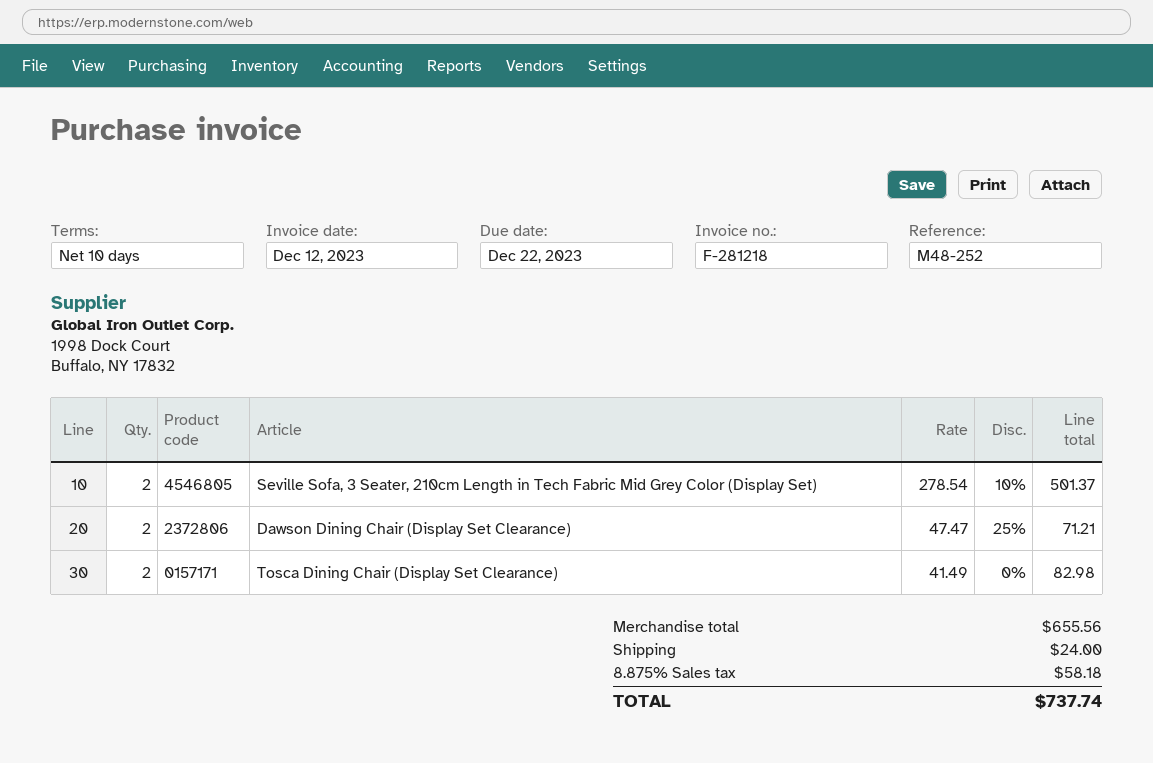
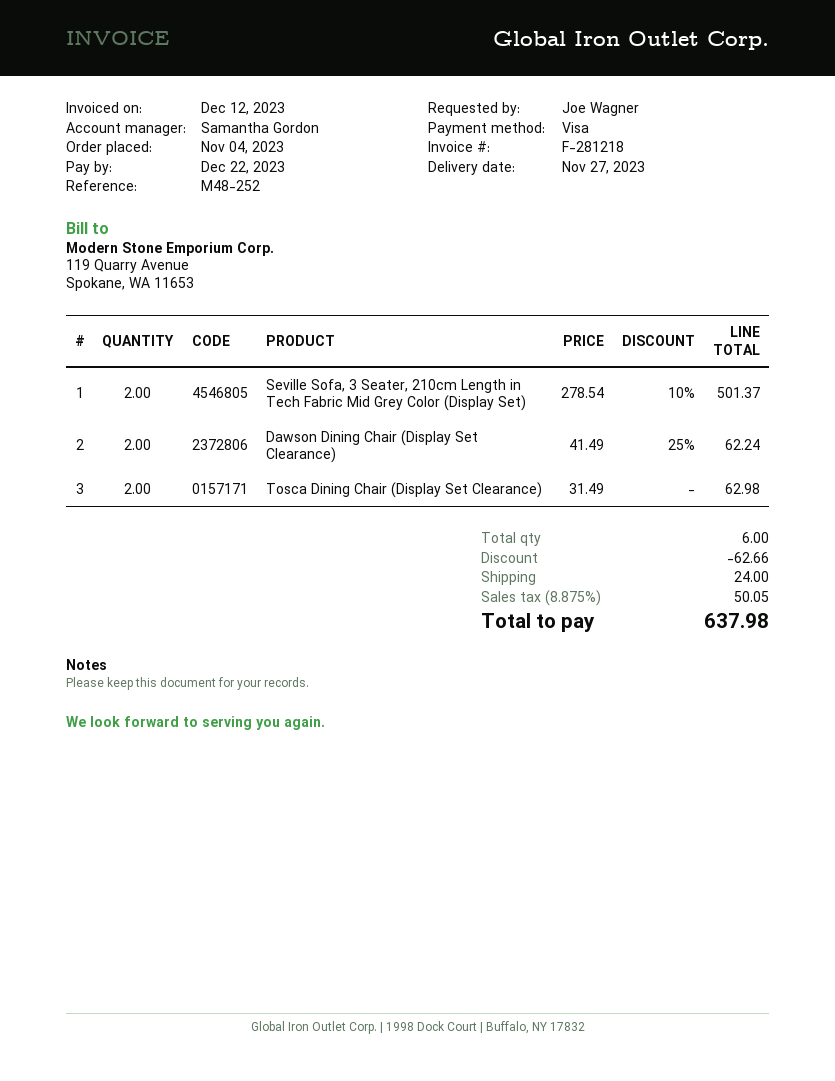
Dawson Dining Chair (Display Set Clearance): 2 x 47.47 - 25% = 71.21 -> 2 x 41.49 - 25% = 62.24
Tosca Dining Chair (Display Set Clearance): 2 x 41.49 = 82.98 -> 2 x 31.49 = 62.98
discount: none -> 62.66
tax: 8.875% = 58.18 -> 8.875% = 50.05
total: 737.74 -> 637.98

